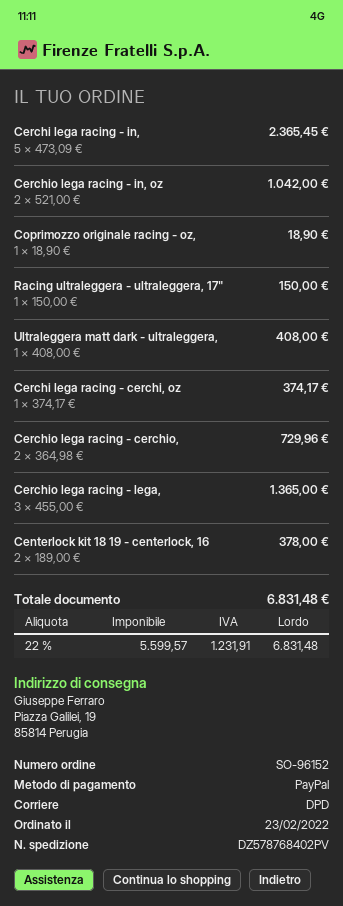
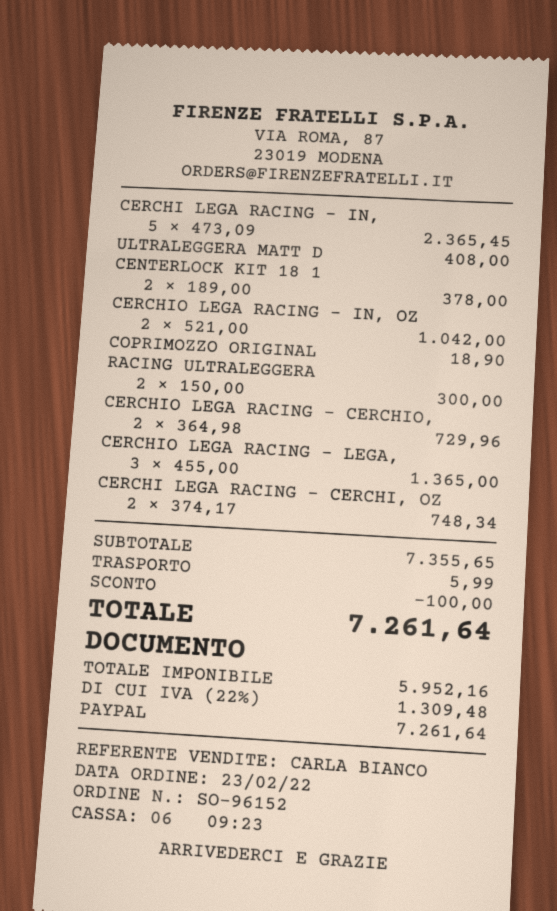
Racing ultraleggera - ultraleggera, 17": 1 x 150.00 = 150.00 -> 2 x 150.00 = 300.00
Cerchi lega racing - cerchi, oz: 1 x 374.17 = 374.17 -> 2 x 374.17 = 748.34
discount: none -> 100.00
shipping: none -> 5.99
net: 5599.57 -> 5952.16
tax: 22% = 1231.91 -> 22% = 1309.48
total: 6831.48 -> 7261.64

